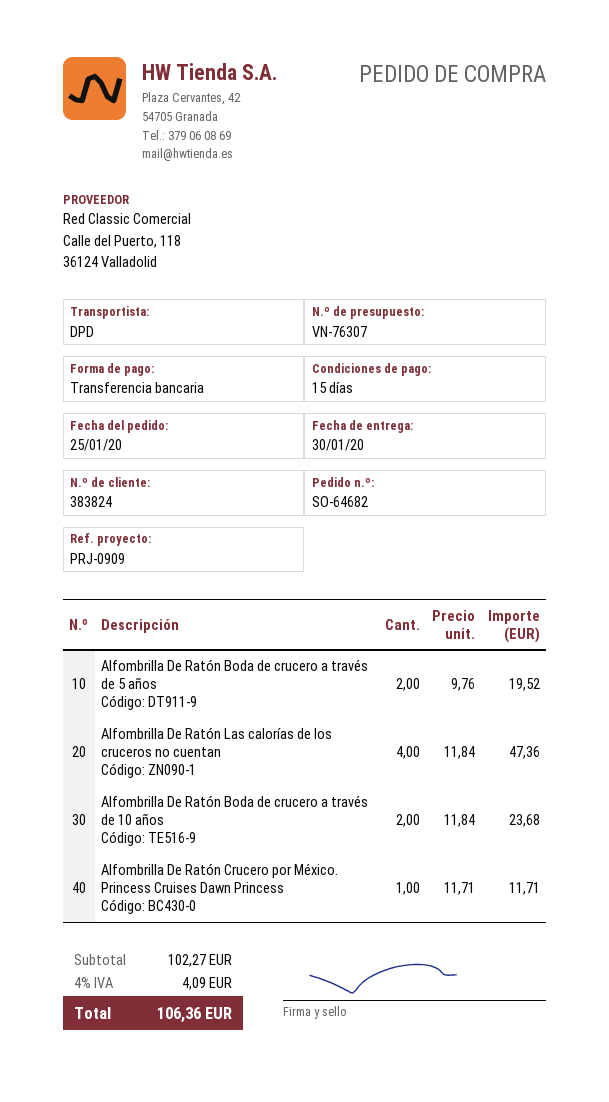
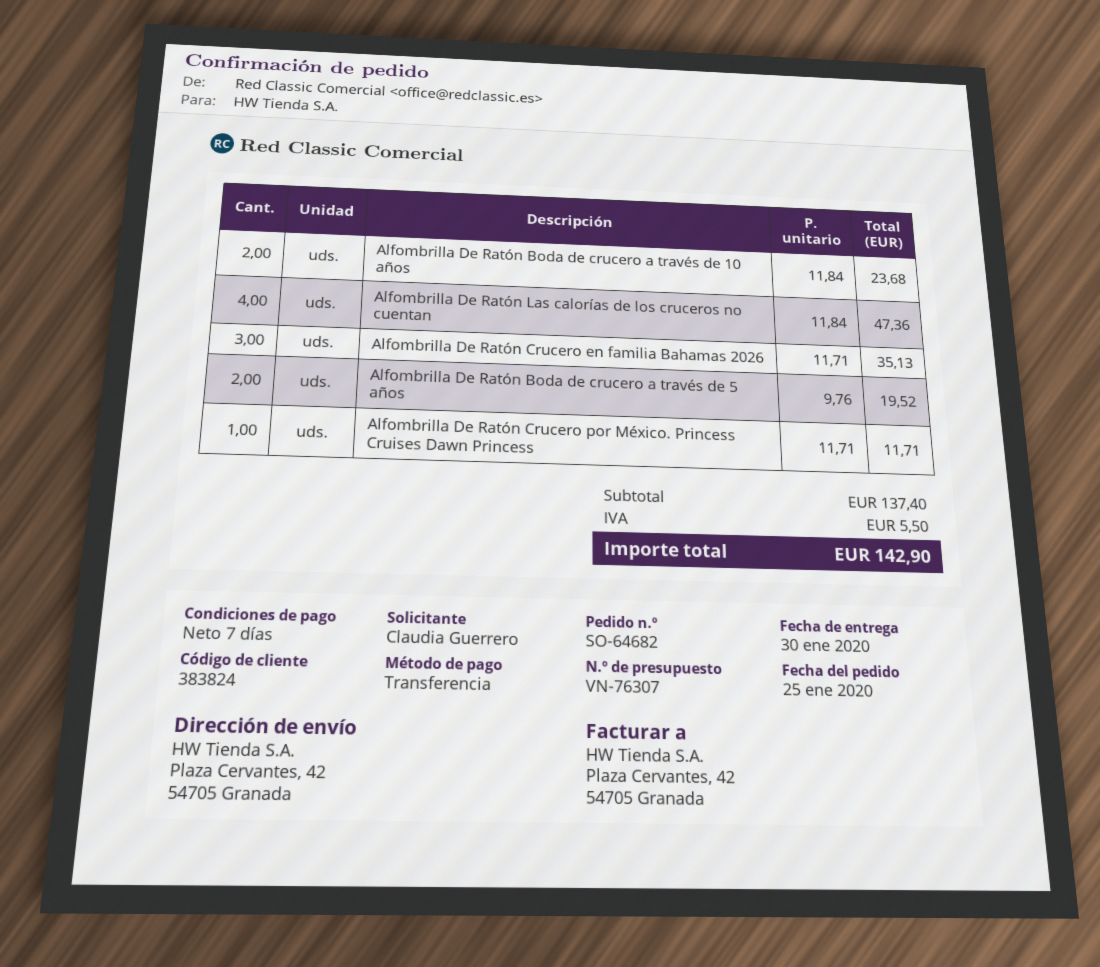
payment terms: 15 days -> 7 days
Alfombrilla De Ratón Crucero en familia Bahamas 2026: none -> 3 x 11.71 = 35.13
subtotal: 102.27 -> 137.40
tax: 4.09 -> 5.50
total: 106.36 -> 142.90

